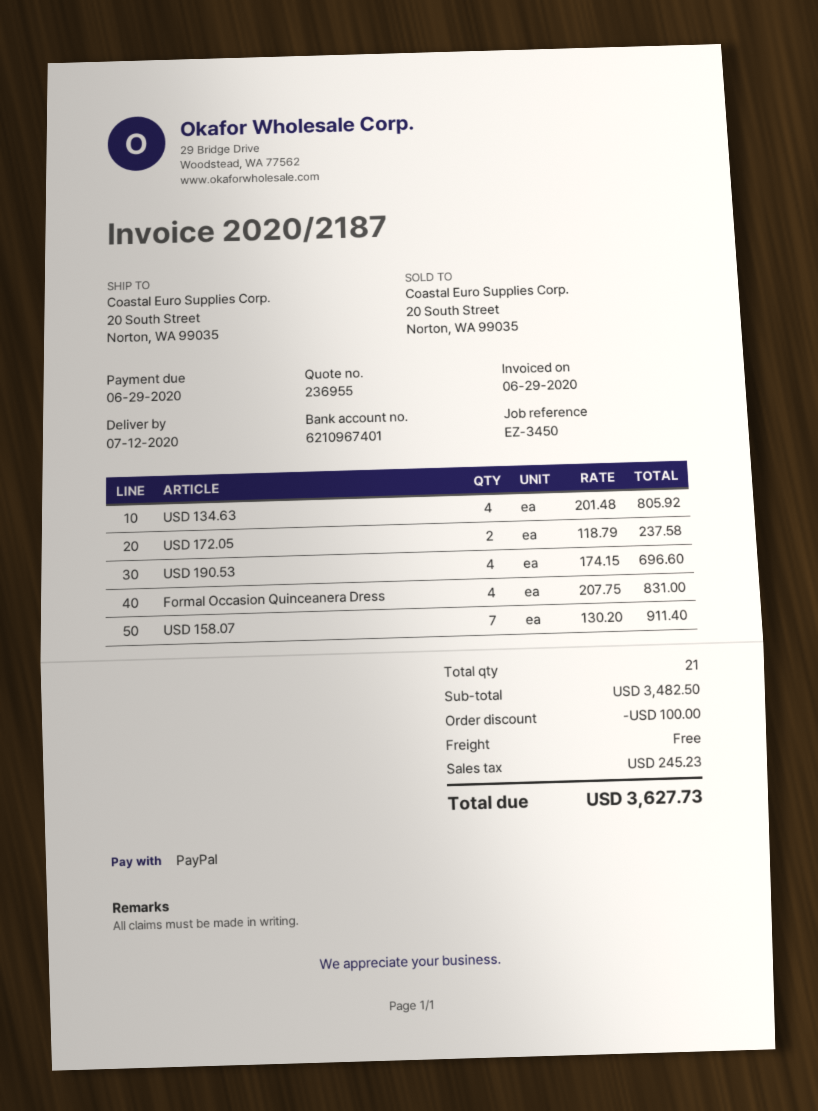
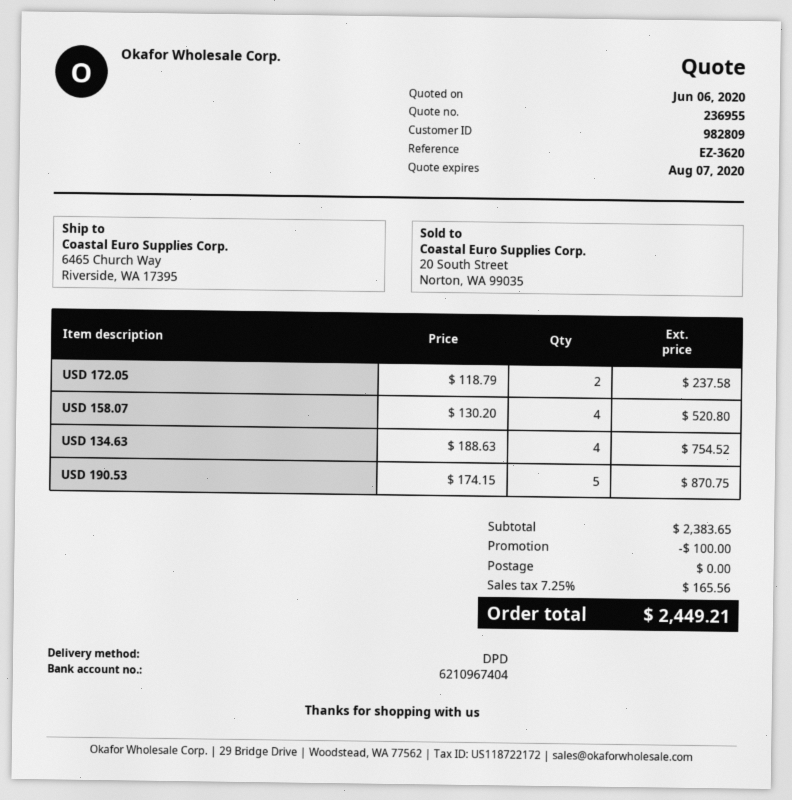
reference: EZ-3450 -> EZ-3620
bank account: 6210967401 -> 6210967404
ship to: 20 South Street, Norton, WA 99035 -> 6465 Church Way, Riverside, WA 17395
USD 134.63: 4 x 201.48 = 805.92 -> 4 x 188.63 = 754.52
USD 190.53: 4 x 174.15 = 696.60 -> 5 x 174.15 = 870.75
Formal Occasion Quinceanera Dress: 4 x 207.75 = 831.00 -> none
USD 158.07: 7 x 130.20 = 911.40 -> 4 x 130.20 = 520.80
subtotal: 3482.50 -> 2383.65
tax: 245.23 -> 165.56
total: 3627.73 -> 2449.21

